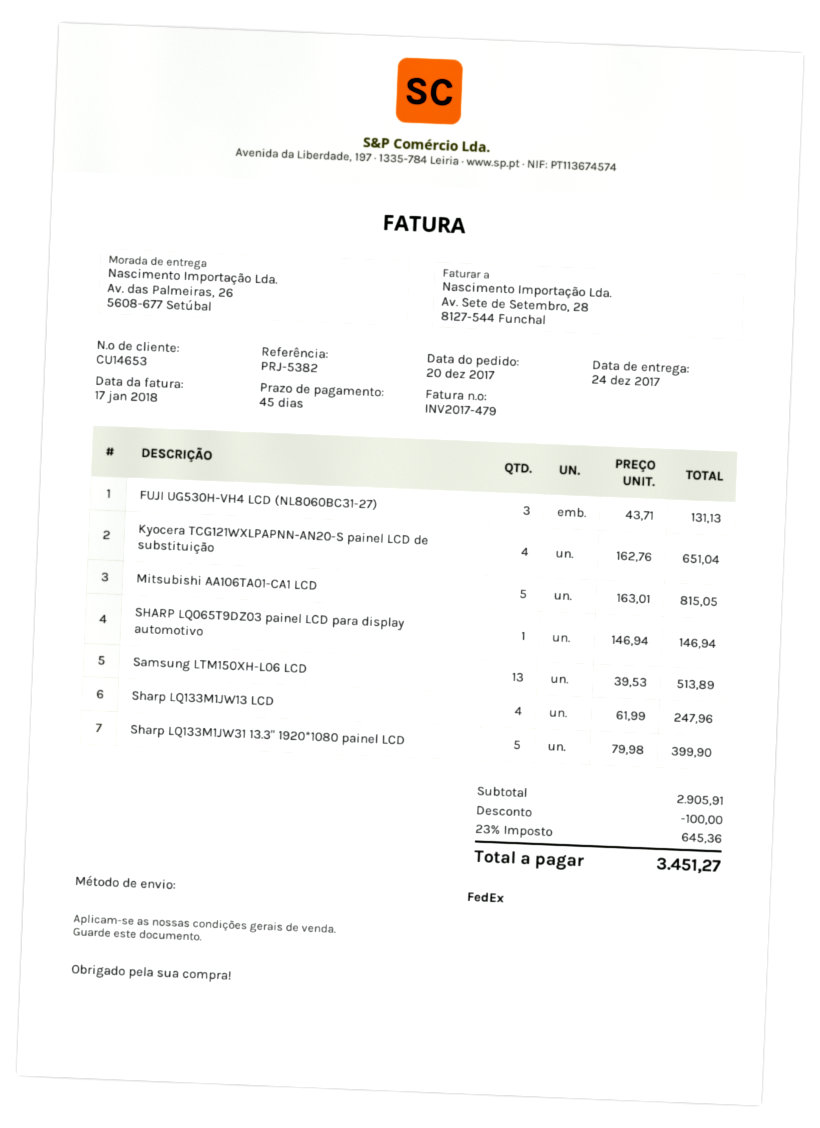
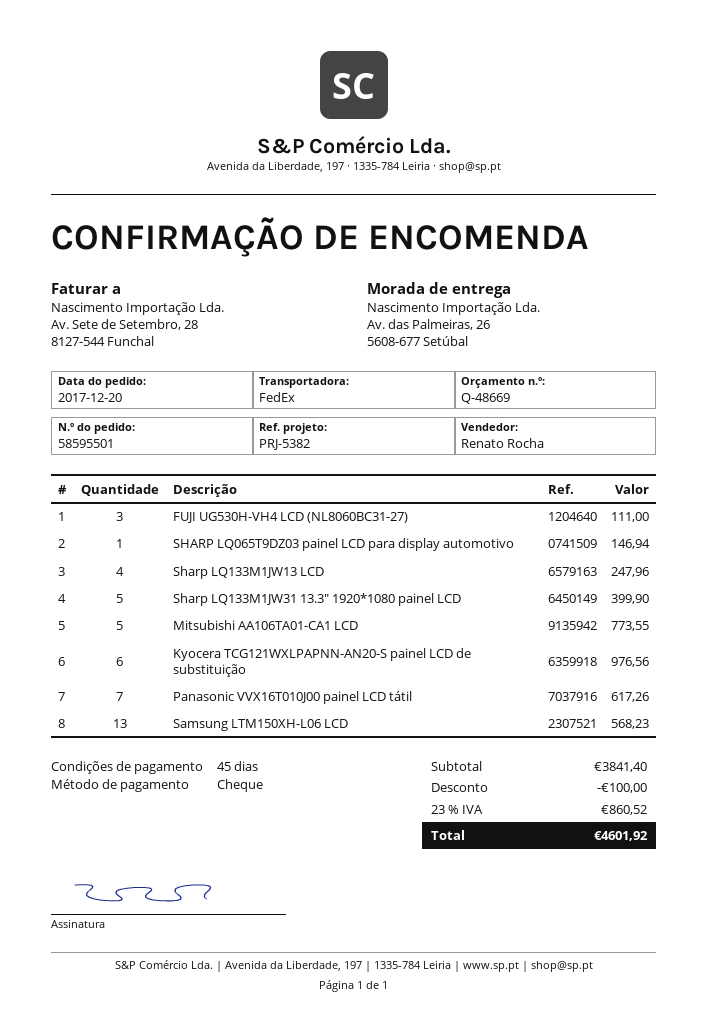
FUJI UG530H-VH4 LCD (NL8060BC31-27): 3 for 131.13 -> 3 for 111.00
Kyocera TCG121WXLPAPNN-AN20-S painel LCD de substituição: 4 for 651.04 -> 6 for 976.56
Mitsubishi AA106TA01-CA1 LCD: 5 for 815.05 -> 5 for 773.55
Samsung LTM150XH-L06 LCD: 13 for 513.89 -> 13 for 568.23
Panasonic VVX16T010J00 painel LCD tátil: none -> 7 for 617.26
subtotal: 2905.91 -> 3841.40
tax: 23% = 645.36 -> 23% = 860.52
total: 3451.27 -> 4601.92

